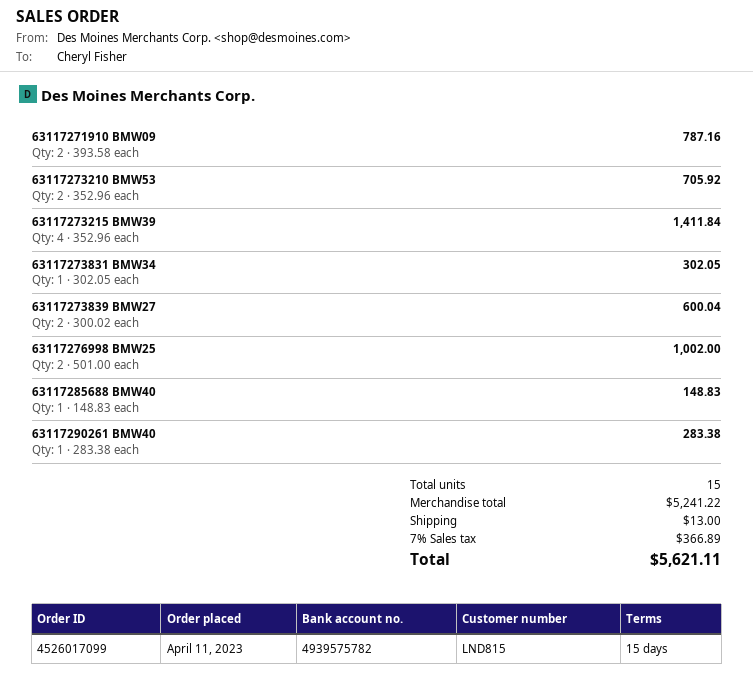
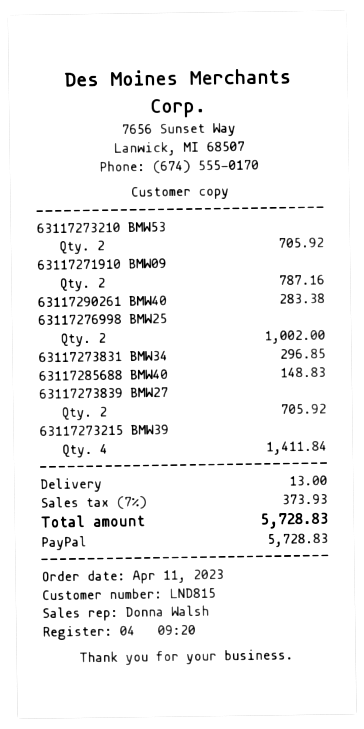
63117273831 BMW34: 1 for 302.05 -> 1 for 296.85
63117273839 BMW27: 2 for 600.04 -> 2 for 705.92
tax: 7% = 366.89 -> 7% = 373.93
total: 5621.11 -> 5728.83

